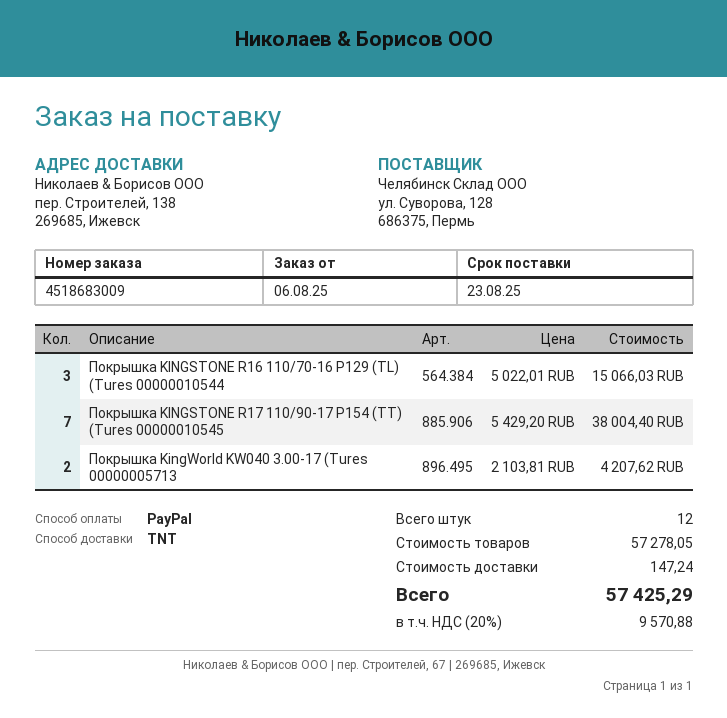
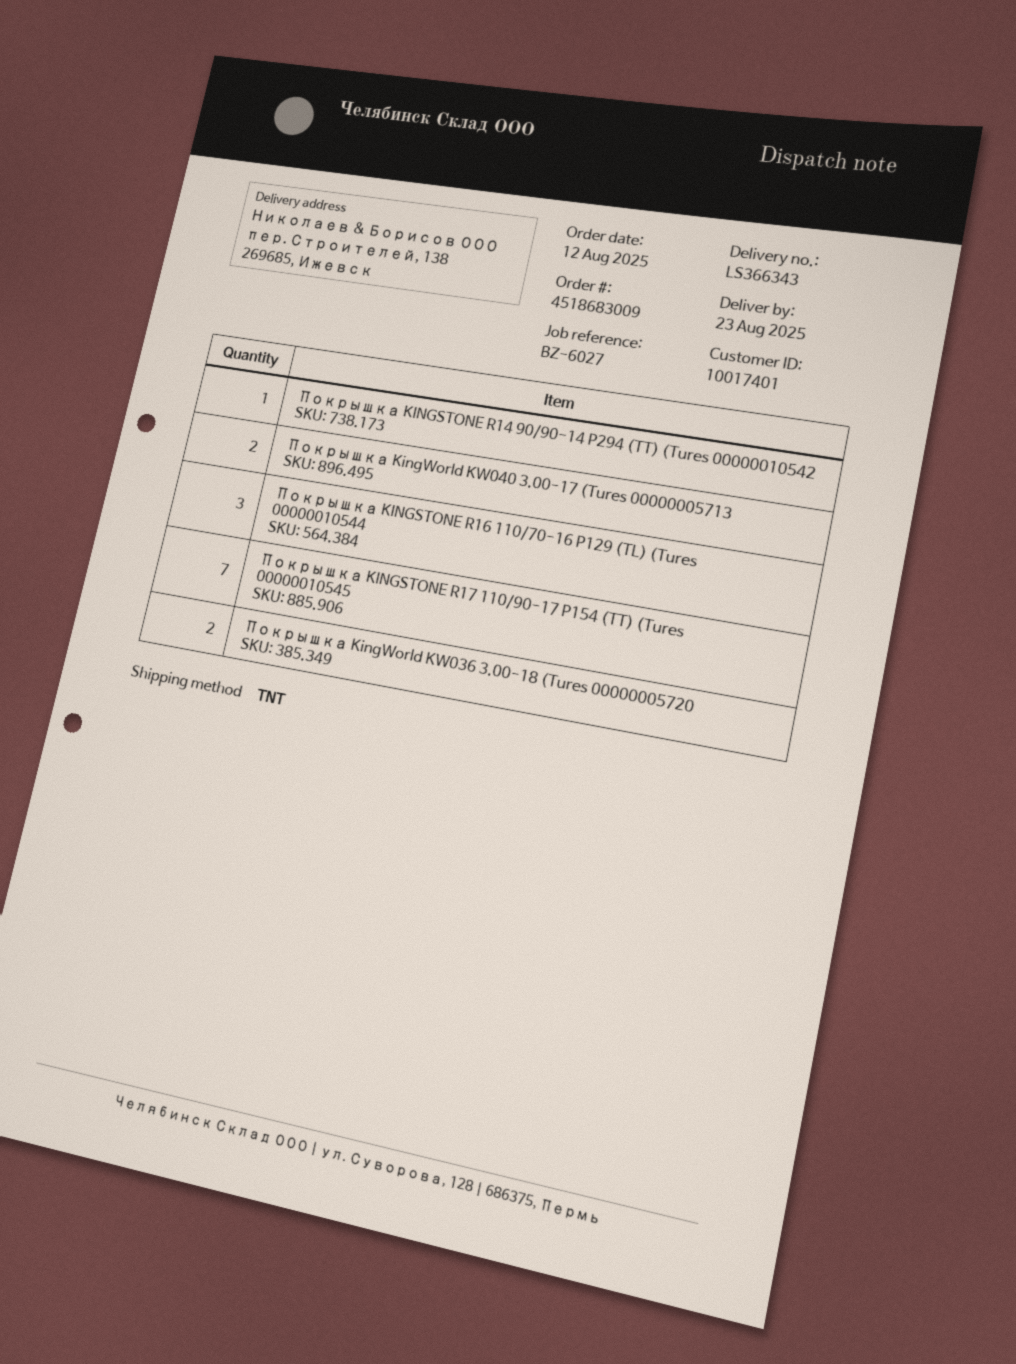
order date: 2025-08-06 -> 2025-08-12
Покрышка KINGSTONE R14 90/90-14 P294 (TT) (Tures 00000010542: none -> 1
Покрышка KingWorld KW036 3.00-18 (Tures 00000005720: none -> 2

